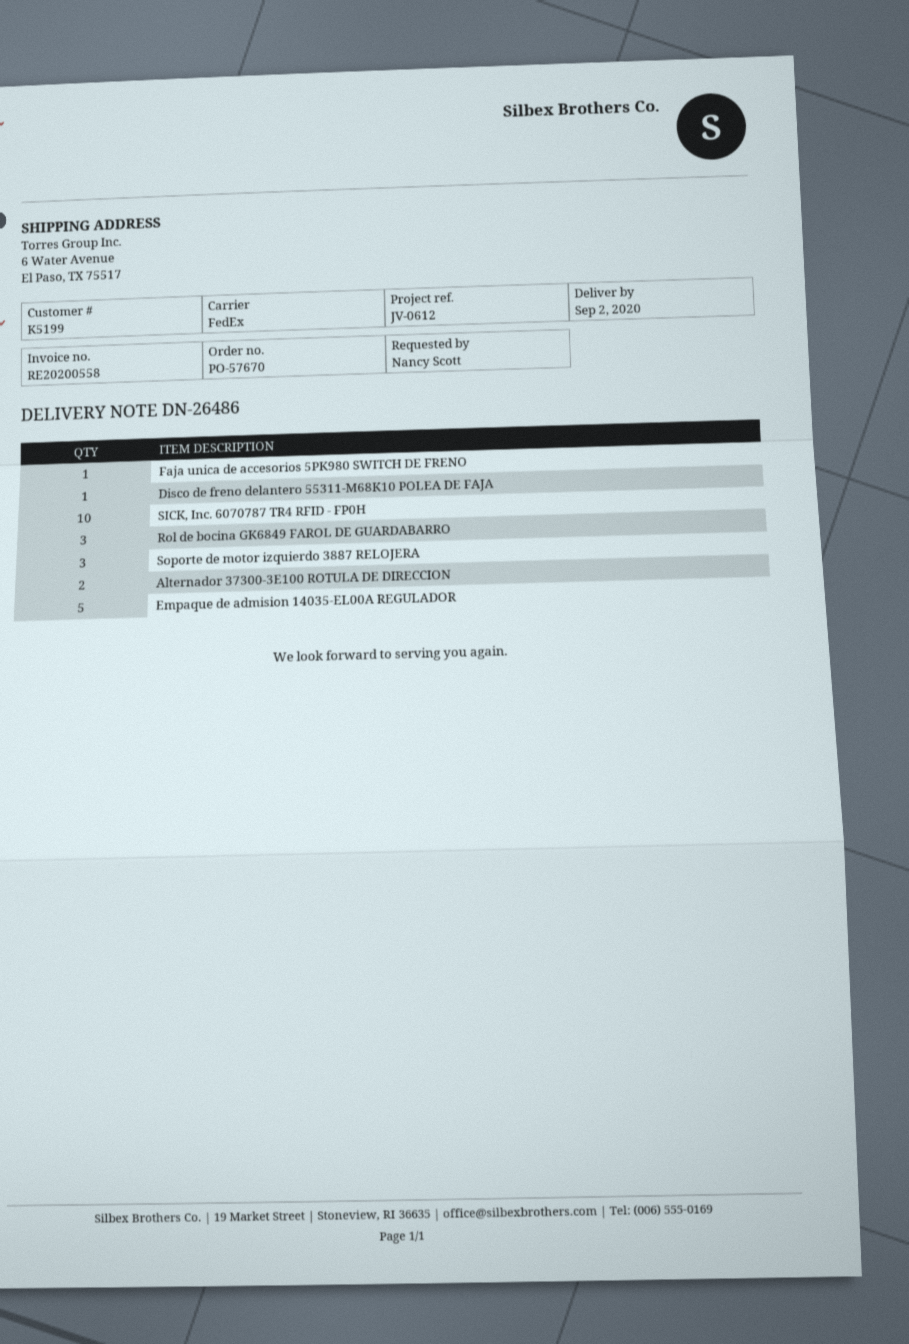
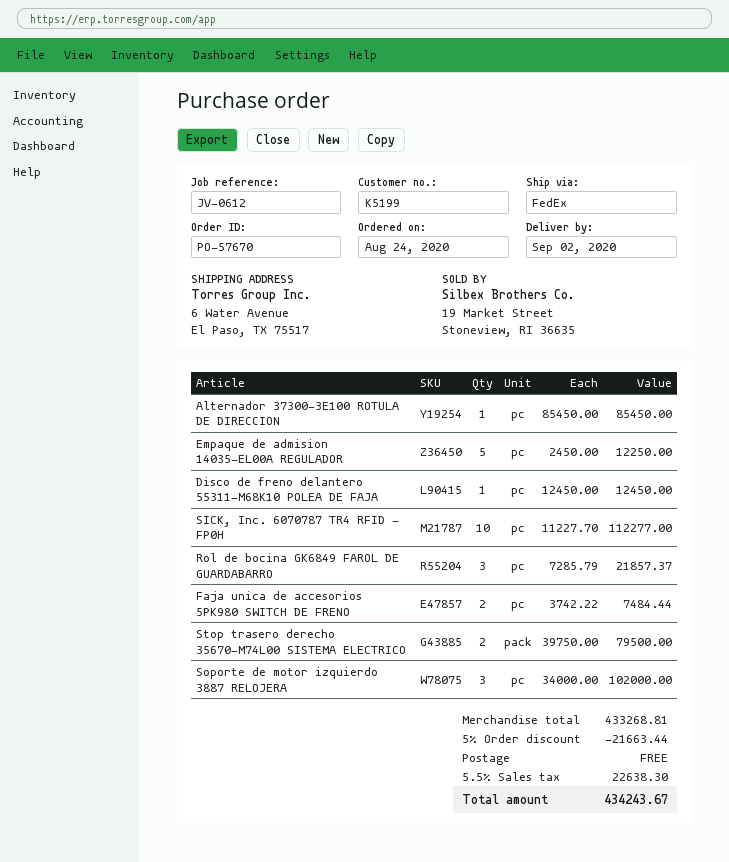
Faja unica de accesorios 5PK980 SWITCH DE FRENO: 1 -> 2
Alternador 37300-3E100 ROTULA DE DIRECCION: 2 -> 1
Stop trasero derecho 35670-M74L00 SISTEMA ELECTRICO: none -> 2

